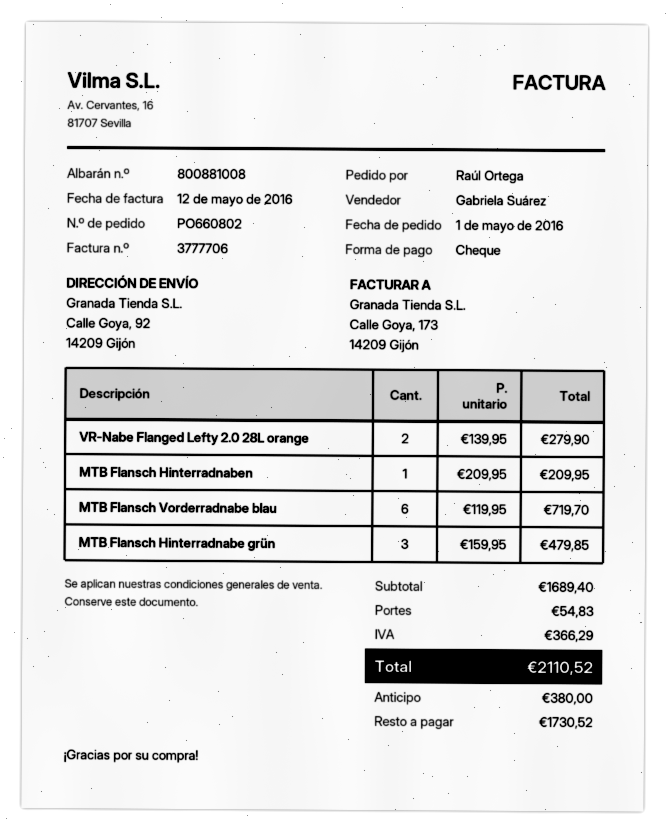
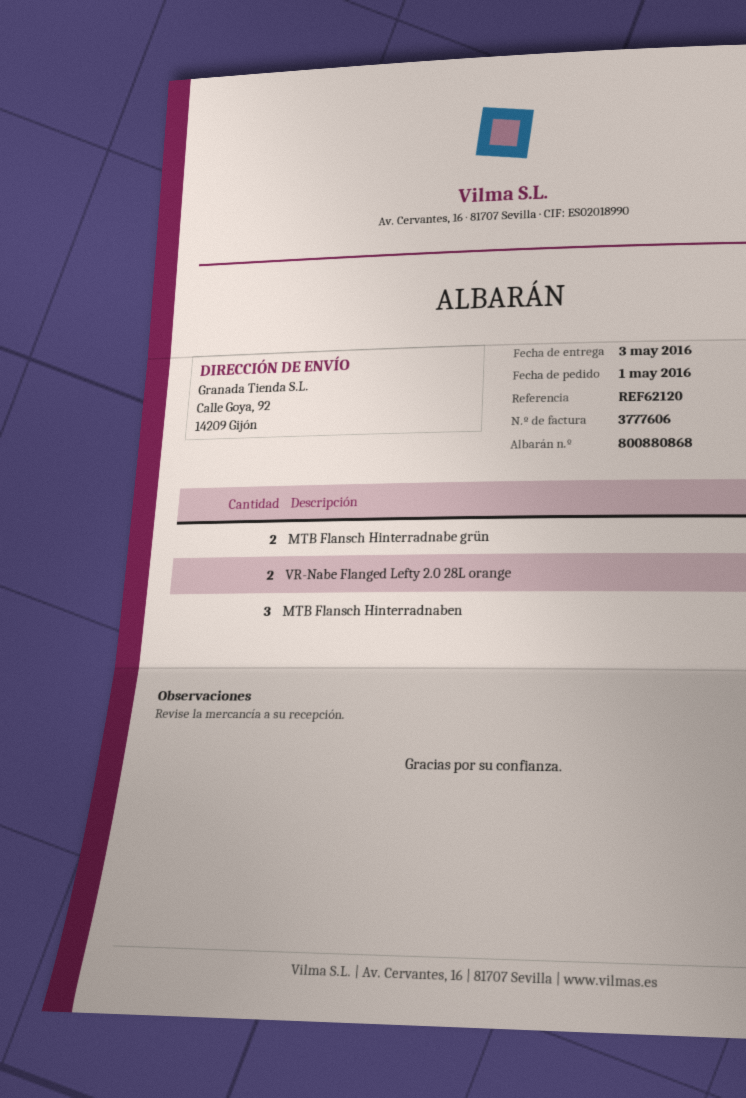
delivery note number: 800881008 -> 800880868
invoice number: 3777706 -> 3777606
MTB Flansch Hinterradnaben: 1 -> 3
MTB Flansch Vorderradnabe blau: 6 -> none
MTB Flansch Hinterradnabe grün: 3 -> 2

